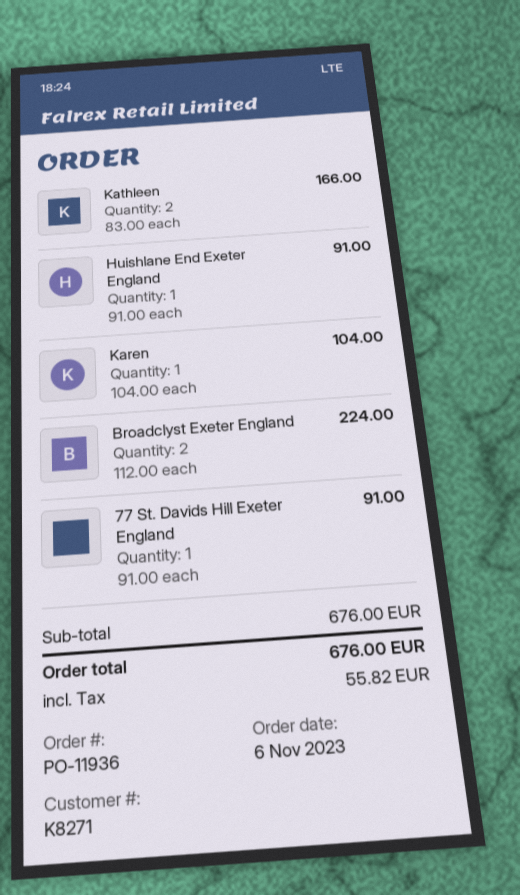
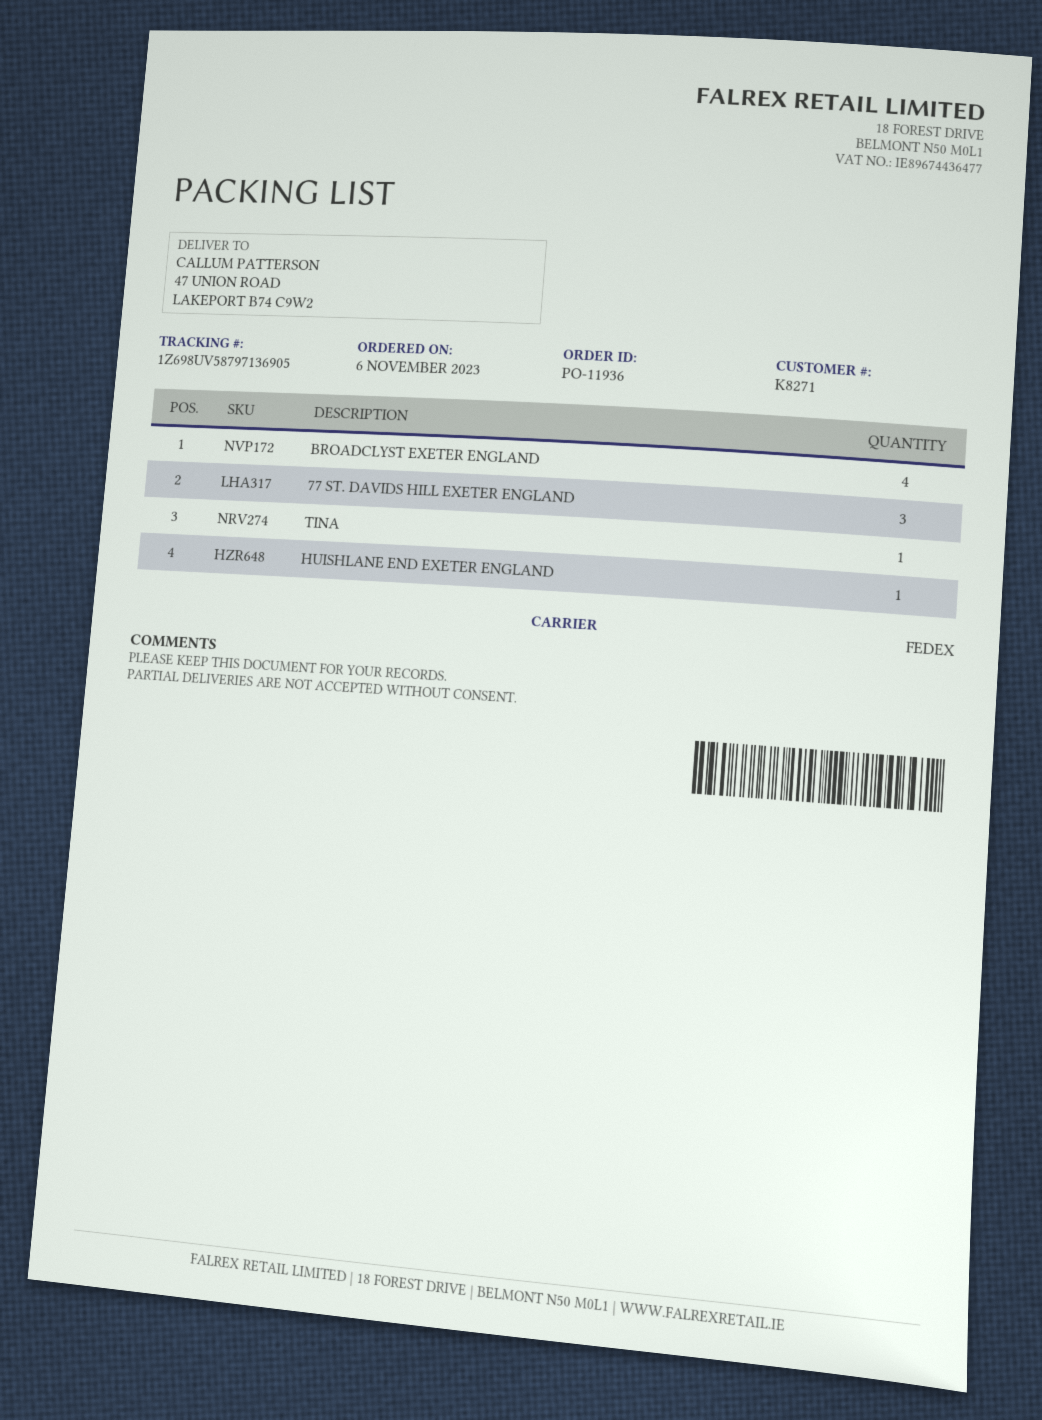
Kathleen: 2 -> none
Karen: 1 -> none
Broadclyst Exeter England: 2 -> 4
77 St. Davids Hill Exeter England: 1 -> 3
TINA: none -> 1

